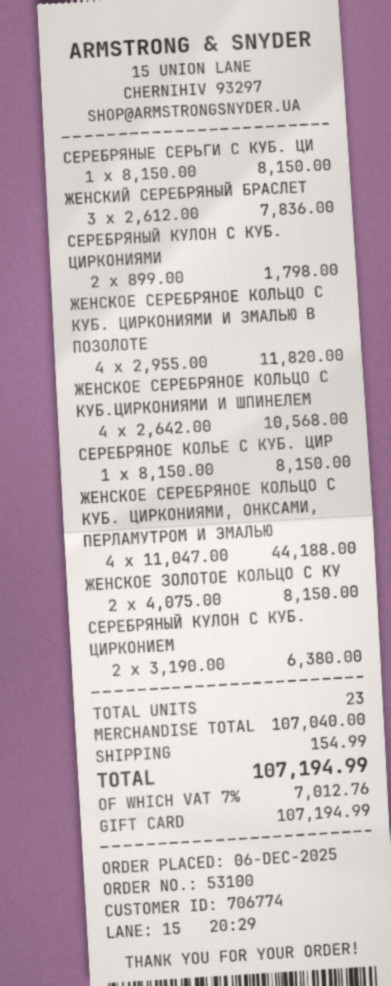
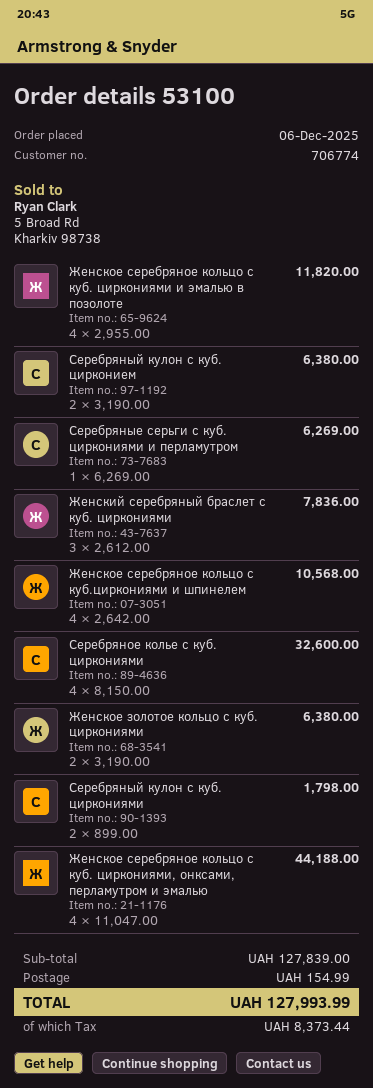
СЕРЕБРЯНЫЕ СЕРЬГИ С КУБ. ЦИ: 1 x 8150.00 = 8150.00 -> 1 x 6269.00 = 6269.00
СЕРЕБРЯНОЕ КОЛЬЕ С КУБ. ЦИР: 1 x 8150.00 = 8150.00 -> 4 x 8150.00 = 32600.00
ЖЕНСКОЕ ЗОЛОТОЕ КОЛЬЦО С КУ: 2 x 4075.00 = 8150.00 -> 2 x 3190.00 = 6380.00
subtotal: 107040.00 -> 127839.00
tax: 7012.76 -> 8373.44
total: 107194.99 -> 127993.99

